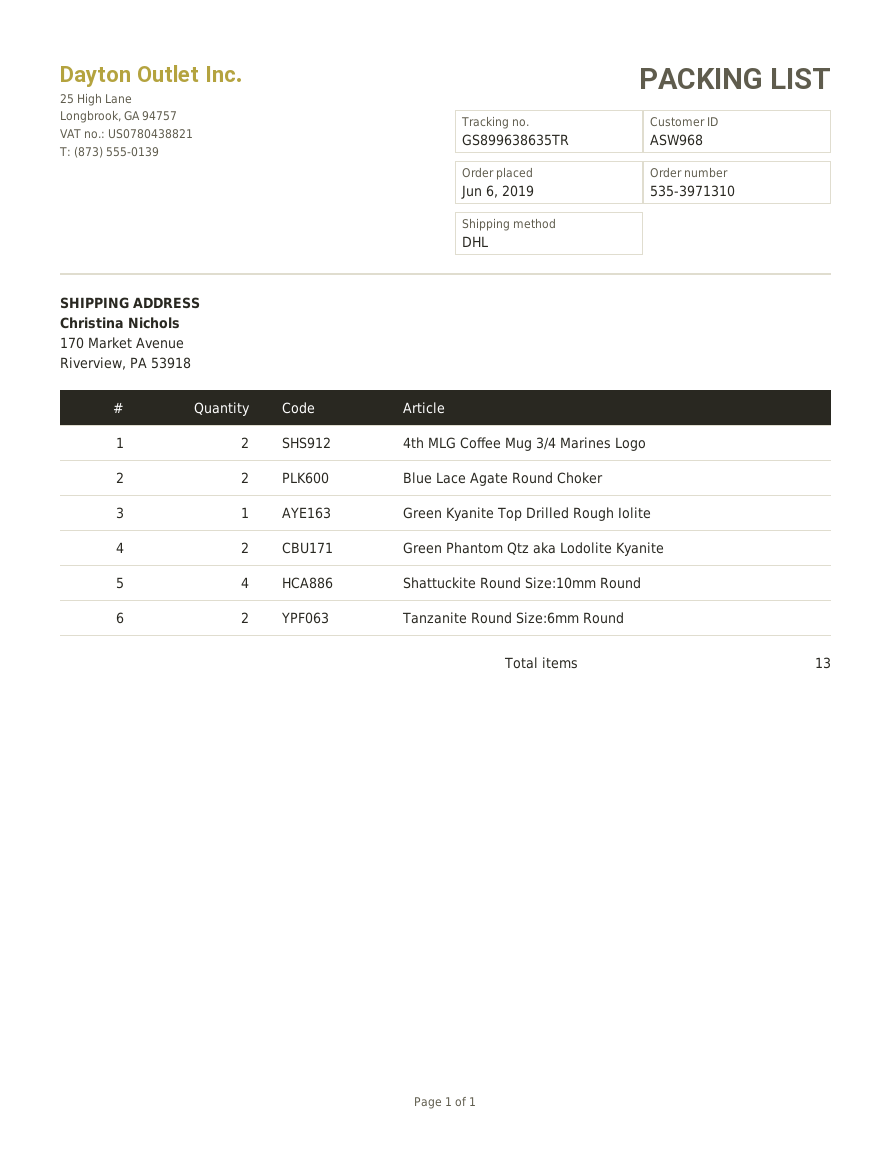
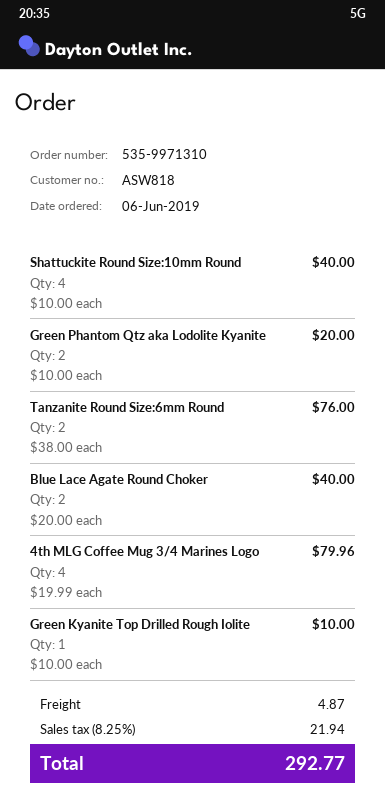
order number: 535-3971310 -> 535-9971310
customer number: ASW968 -> ASW818
4th MLG Coffee Mug 3/4 Marines Logo: 2 -> 4

